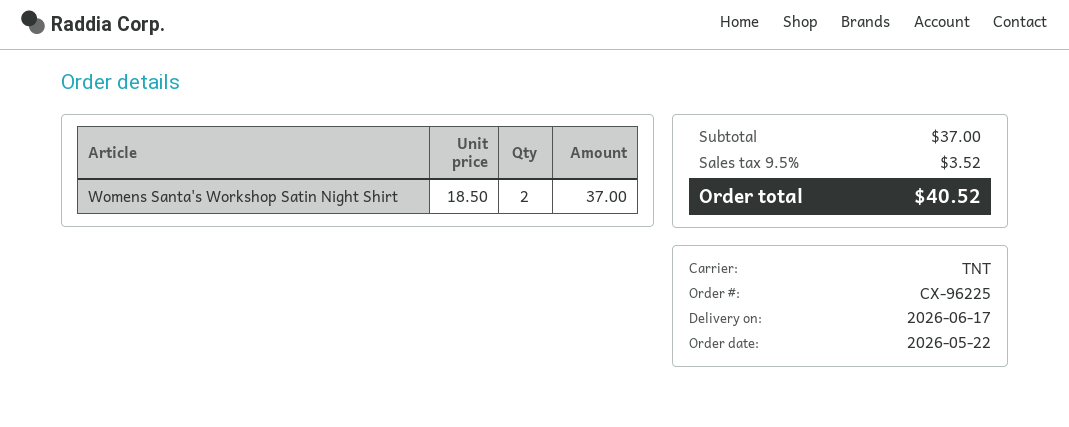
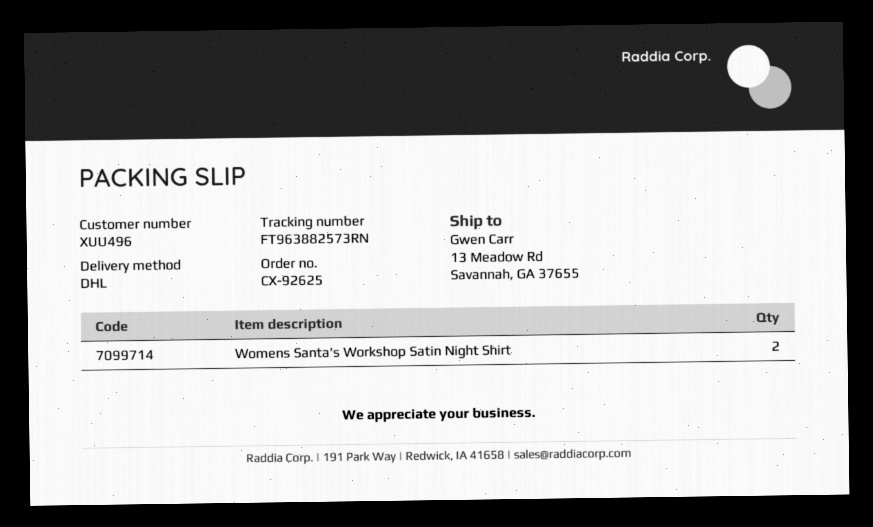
order number: CX-96225 -> CX-92625
shipping method: TNT -> DHL

